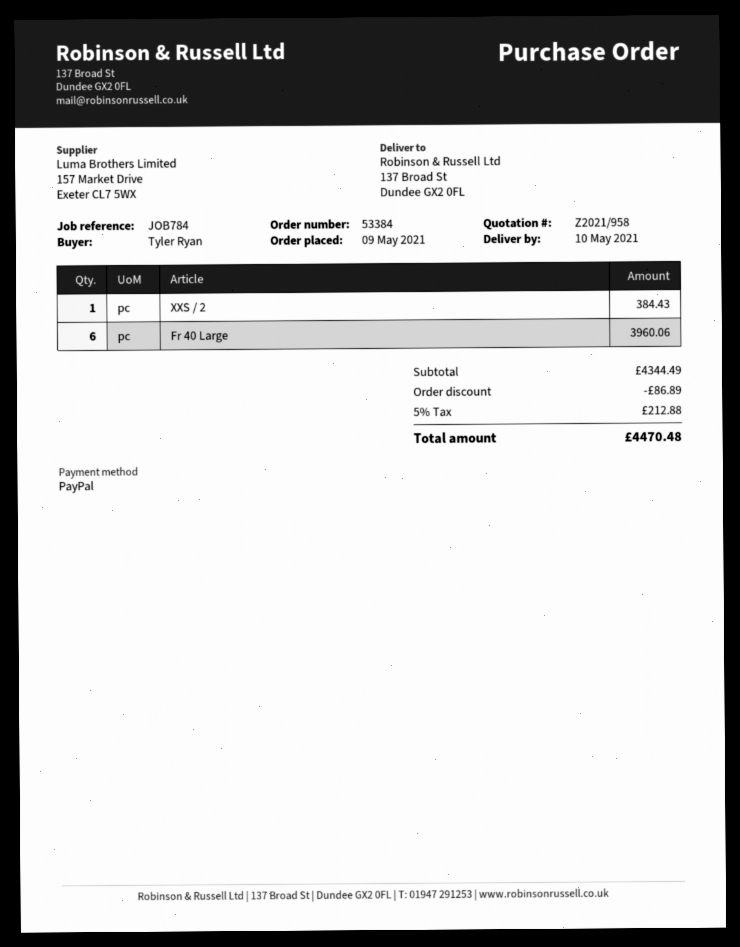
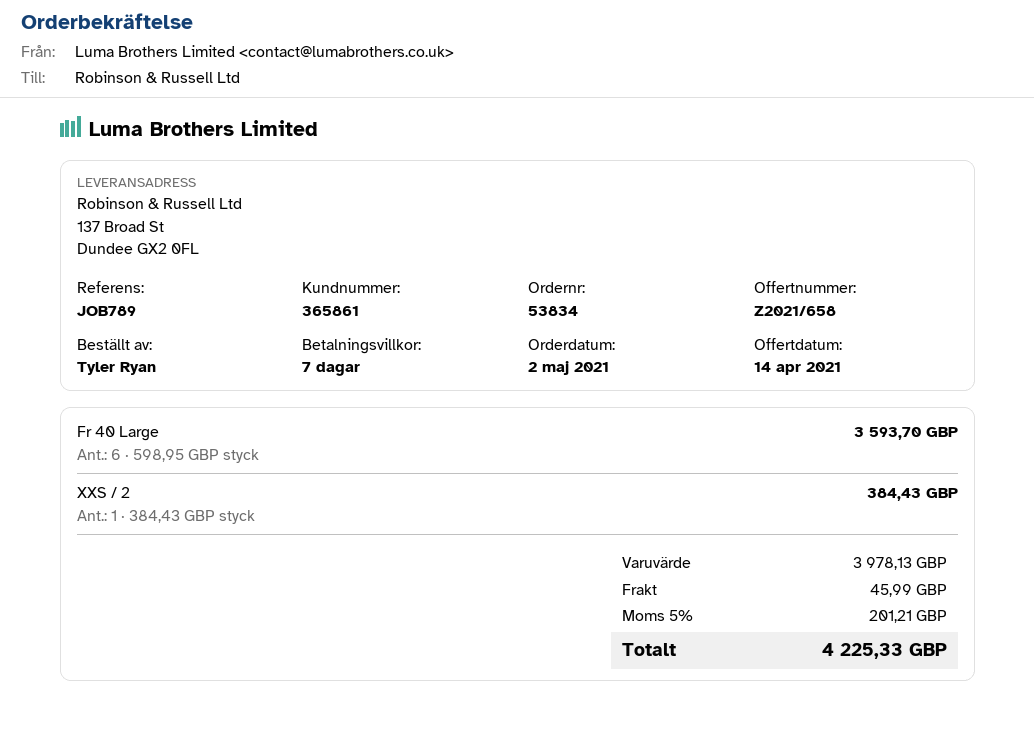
quote number: Z2021/958 -> Z2021/658
order number: 53384 -> 53834
order date: 2021-05-09 -> 2021-05-02
reference: JOB784 -> JOB789
Fr 40 Large: 6 for 3960.06 -> 6 for 3593.70
subtotal: 4344.49 -> 3978.13
discount: 86.89 -> none
shipping: none -> 45.99
tax: 5% = 212.88 -> 5% = 201.21
total: 4470.48 -> 4225.33

